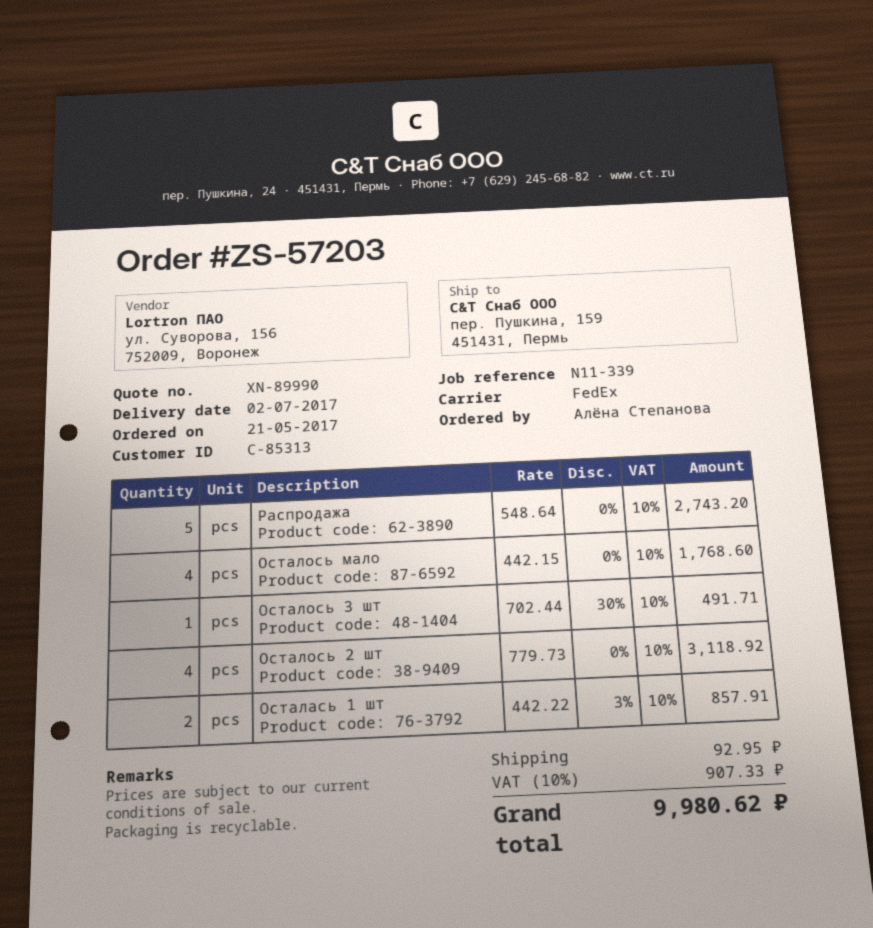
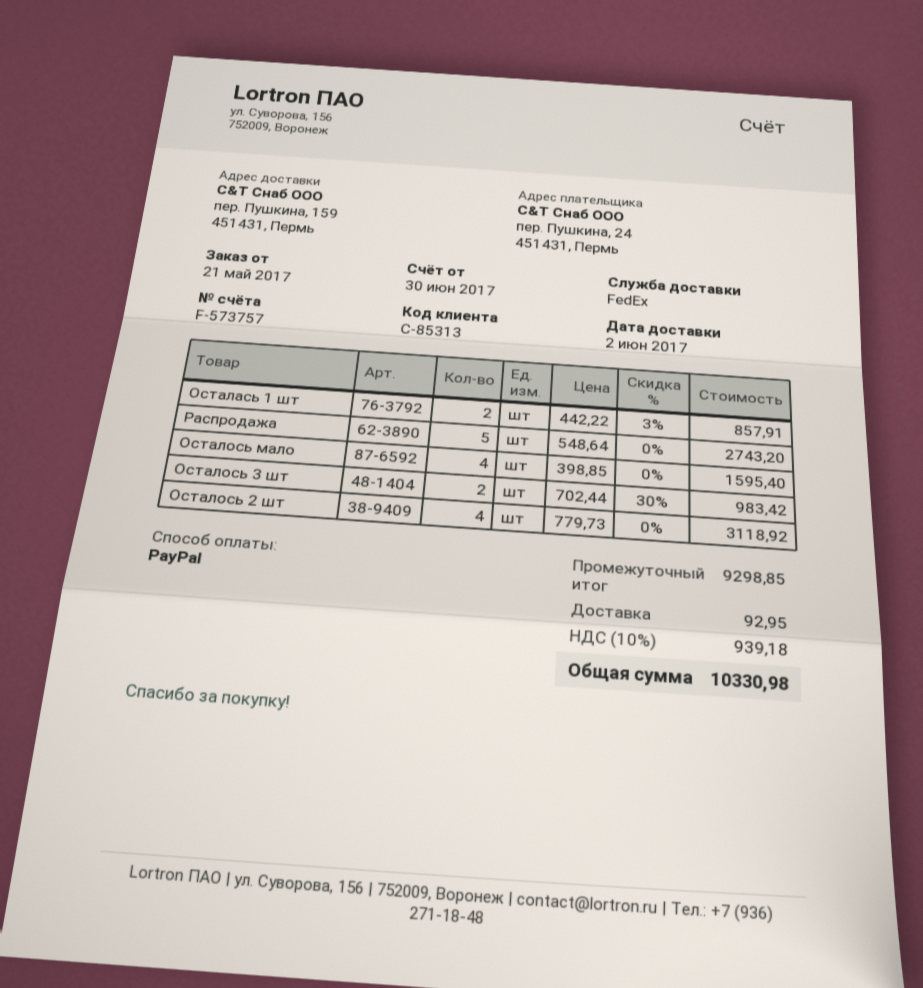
delivery date: 2017-07-02 -> 2017-06-02
Осталось мало: 4 x 442.15 = 1768.60 -> 4 x 398.85 = 1595.40
Осталось 3 шт: 1 x 702.44 - 30% = 491.71 -> 2 x 702.44 - 30% = 983.42
tax: 10% = 907.33 -> 10% = 939.18
total: 9980.62 -> 10330.98

